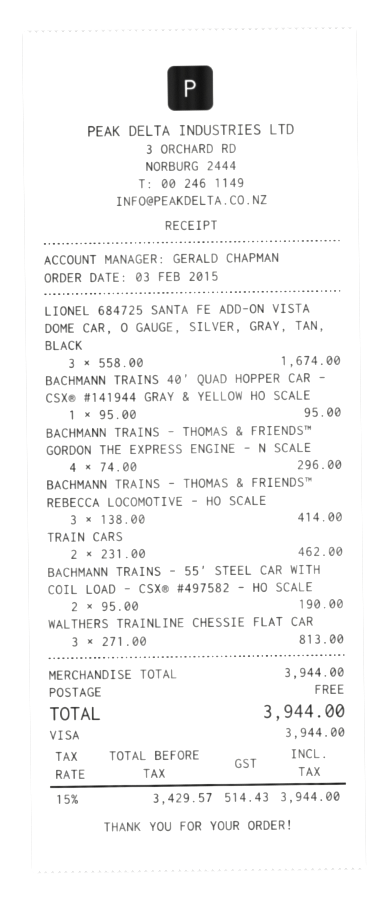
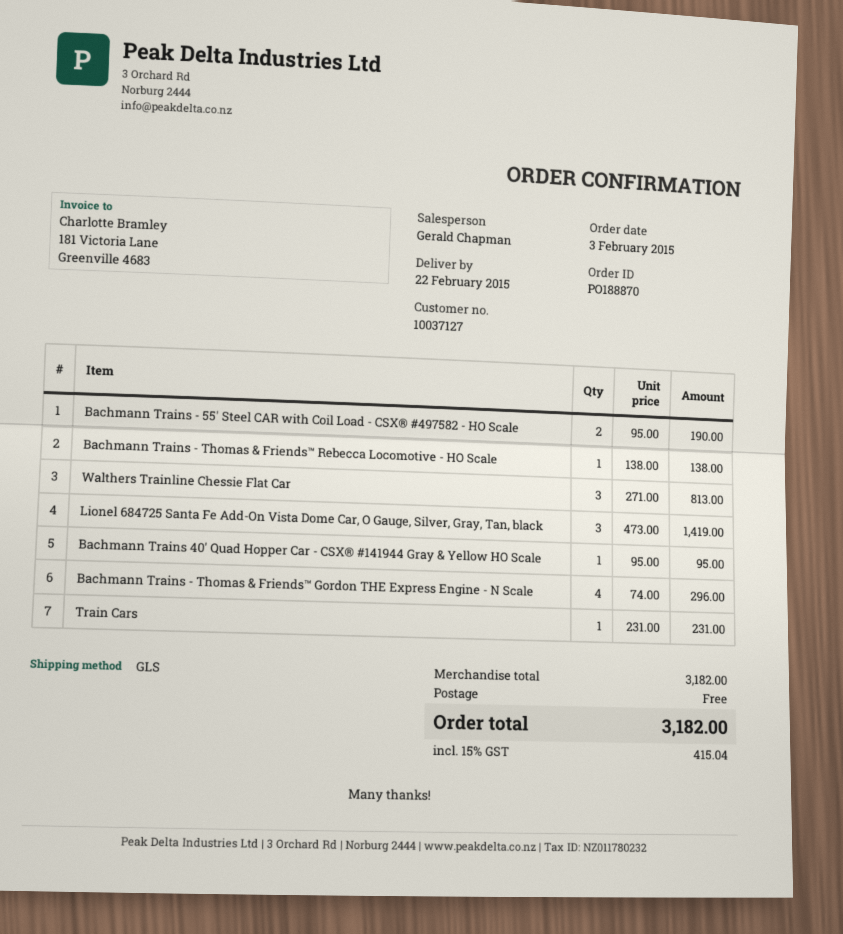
LIONEL 684725 SANTA FE ADD-ON VISTA DOME CAR, O GAUGE, SILVER, GRAY, TAN, BLACK: 3 x 558.00 = 1674.00 -> 3 x 473.00 = 1419.00
BACHMANN TRAINS - THOMAS & FRIENDS™ REBECCA LOCOMOTIVE - HO SCALE: 3 x 138.00 = 414.00 -> 1 x 138.00 = 138.00
TRAIN CARS: 2 x 231.00 = 462.00 -> 1 x 231.00 = 231.00
subtotal: 3944.00 -> 3182.00
tax: 15% = 514.43 -> 15% = 415.04
total: 3944.00 -> 3182.00

